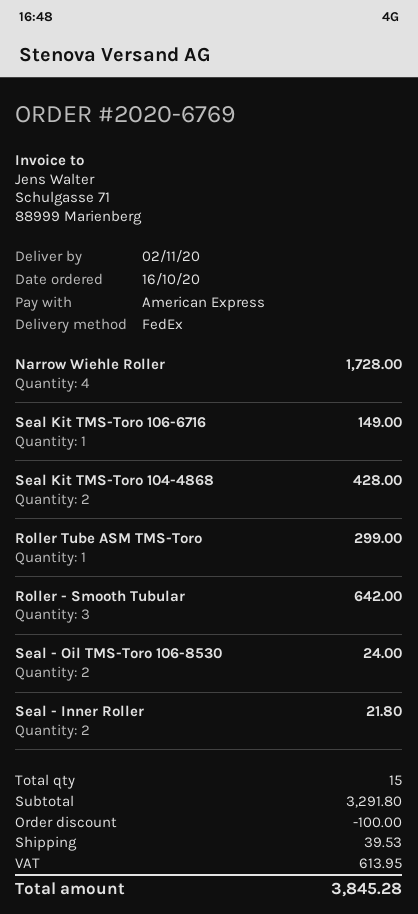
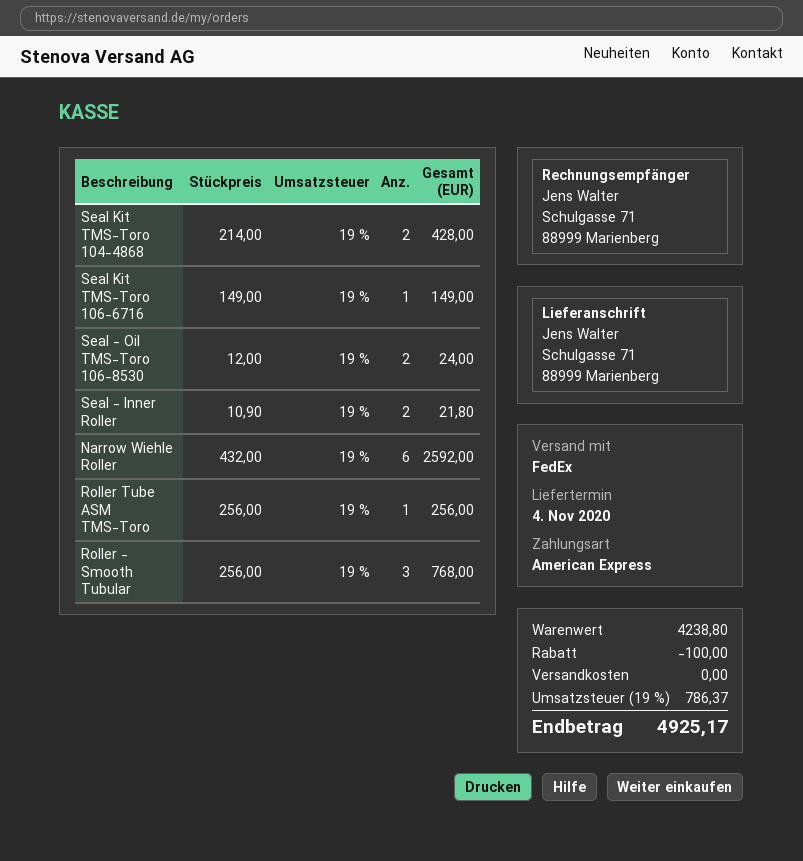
delivery date: 2020-11-02 -> 2020-11-04
Narrow Wiehle Roller: 4 for 1728.00 -> 6 for 2592.00
Roller Tube ASM TMS-Toro: 1 for 299.00 -> 1 for 256.00
Roller - Smooth Tubular: 3 for 642.00 -> 3 for 768.00
subtotal: 3291.80 -> 4238.80
shipping: 39.53 -> 0.00
tax: 613.95 -> 786.37
total: 3845.28 -> 4925.17

